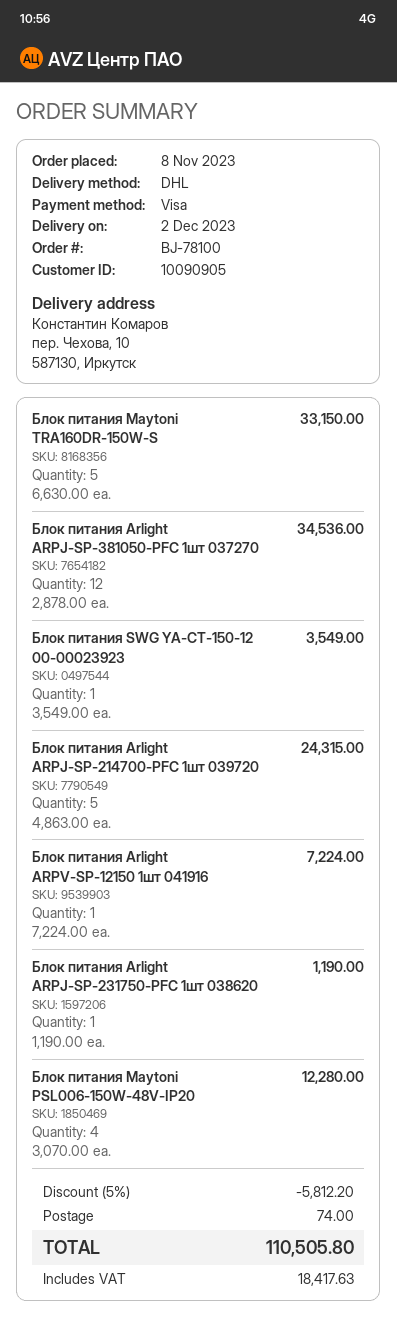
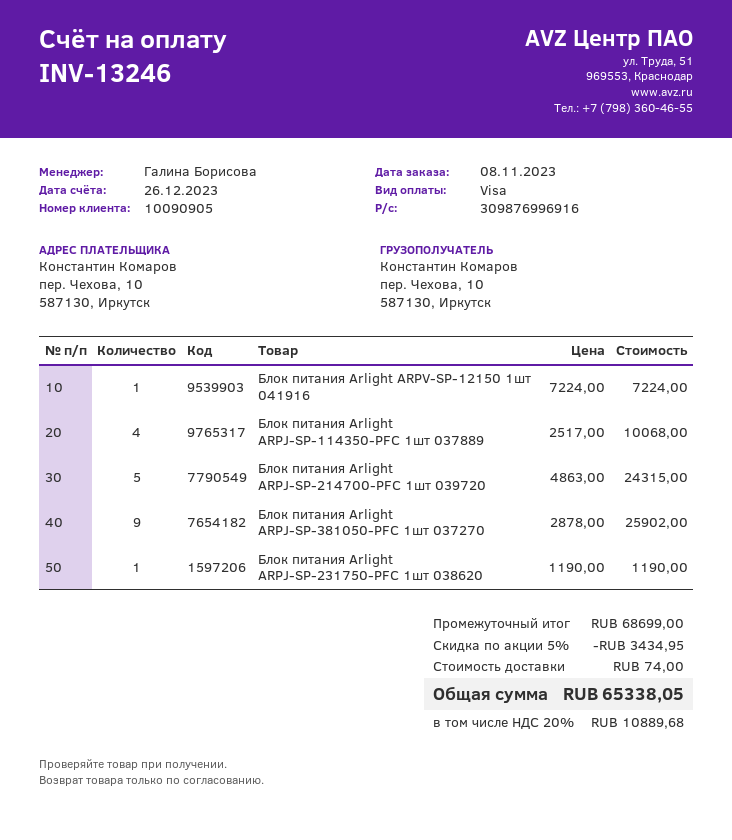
Блок питания Maytoni TRA160DR-150W-S: 5 x 6630.00 = 33150.00 -> none
Блок питания Arlight ARPJ-SP-381050-PFC 1шт 037270: 12 x 2878.00 = 34536.00 -> 9 x 2878.00 = 25902.00
Блок питания SWG YA-CT-150-12 00-00023923: 1 x 3549.00 = 3549.00 -> none
Блок питания Maytoni PSL006-150W-48V-IP20: 4 x 3070.00 = 12280.00 -> none
Блок питания Arlight ARPJ-SP-114350-PFC 1шт 037889: none -> 4 x 2517.00 = 10068.00
discount: 5% = 5812.20 -> 5% = 3434.95
tax: 18417.63 -> 10889.68
total: 110505.80 -> 65338.05

